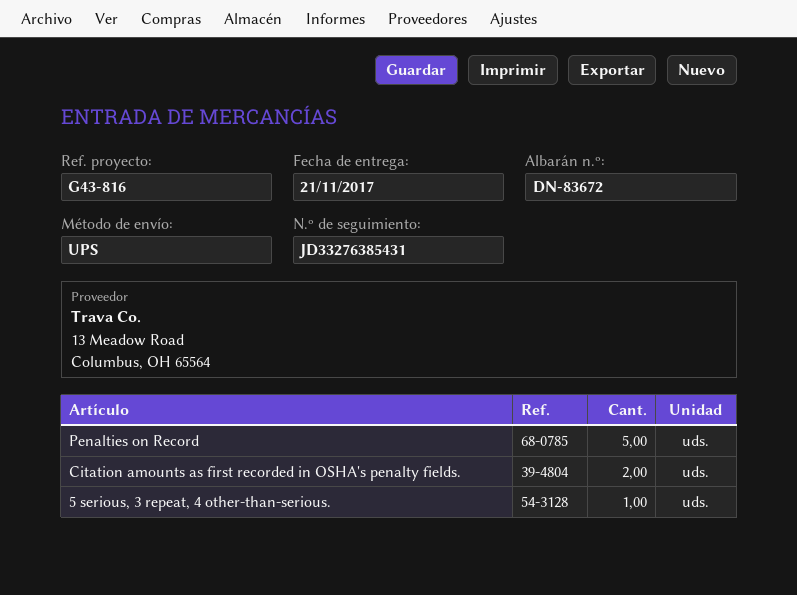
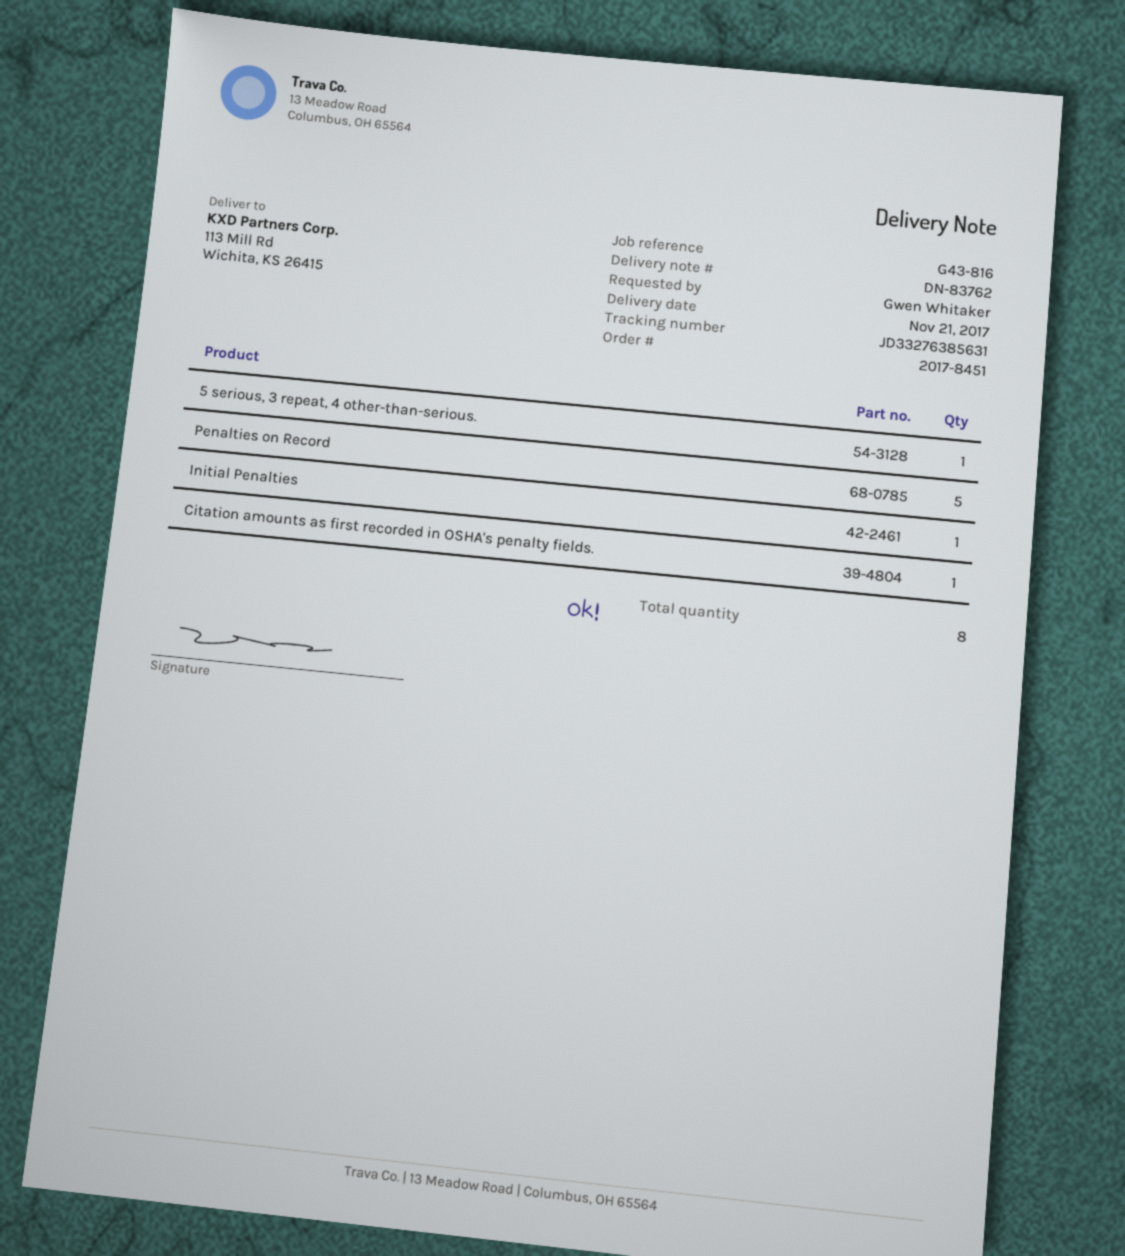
delivery note number: DN-83672 -> DN-83762
tracking number: JD33276385431 -> JD33276385631
Citation amounts as first recorded in OSHA's penalty fields.: 2 -> 1
Initial Penalties: none -> 1

